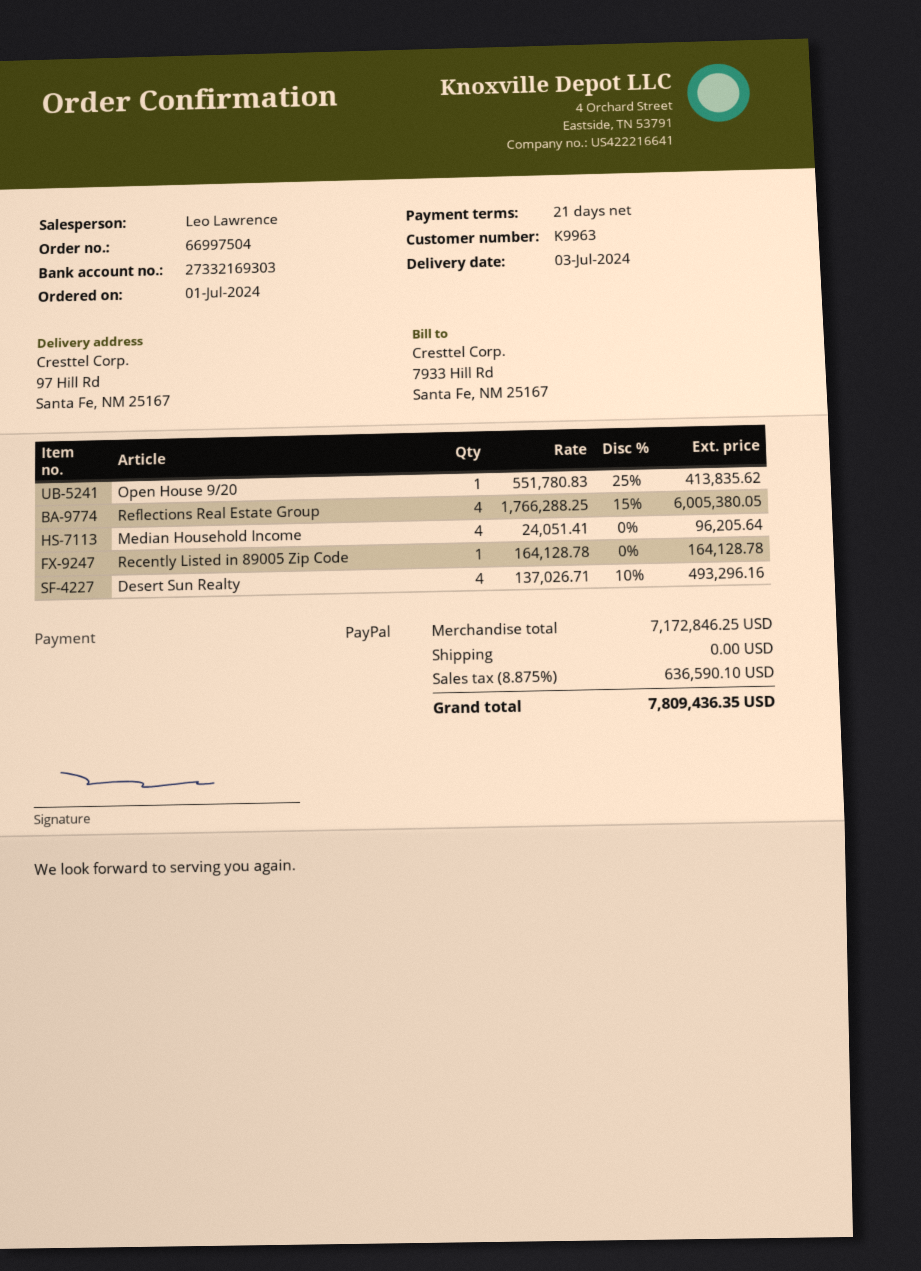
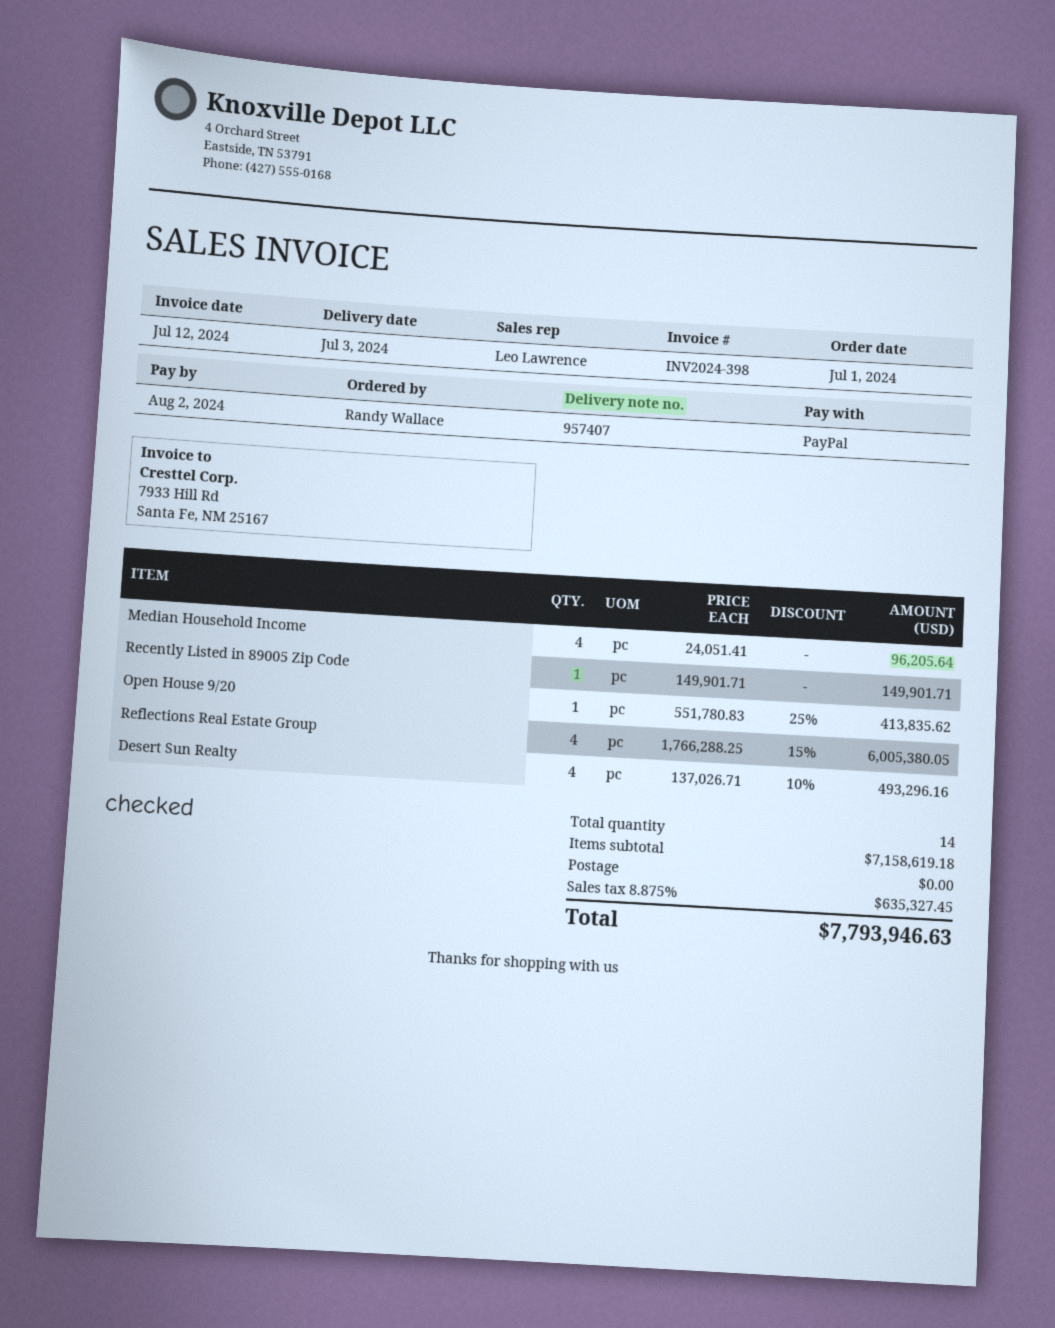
Recently Listed in 89005 Zip Code: 1 x 164128.78 = 164128.78 -> 1 x 149901.71 = 149901.71
subtotal: 7172846.25 -> 7158619.18
tax: 8.875% = 636590.10 -> 8.875% = 635327.45
total: 7809436.35 -> 7793946.63

